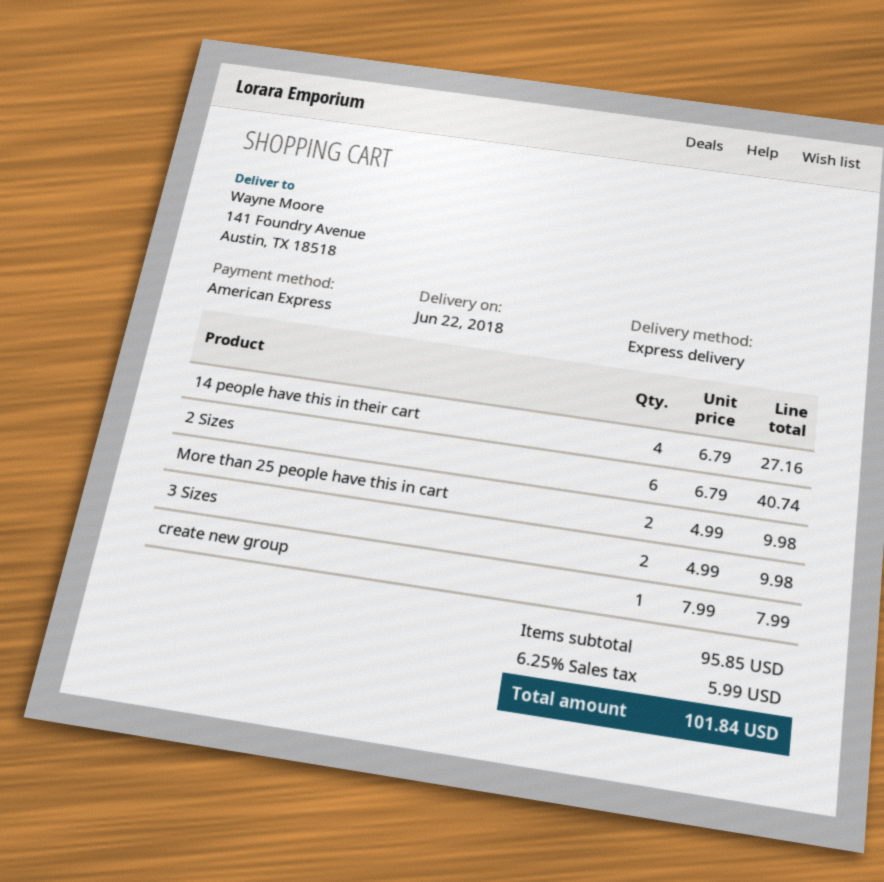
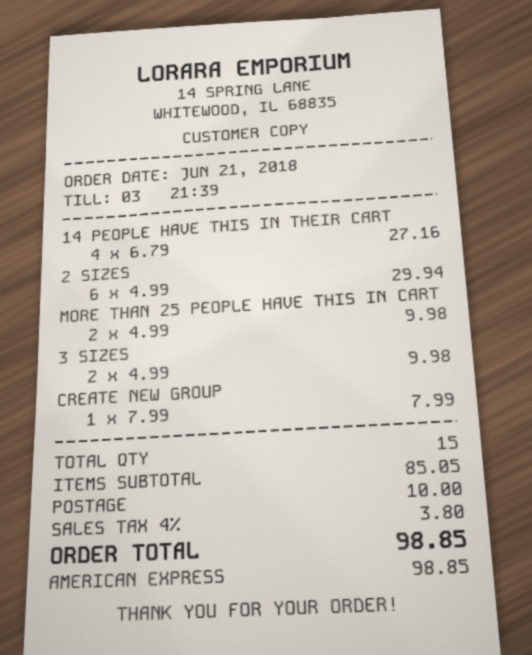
2 Sizes: 6 x 6.79 = 40.74 -> 6 x 4.99 = 29.94
subtotal: 95.85 -> 85.05
shipping: none -> 10.00
tax: 6.25% = 5.99 -> 4% = 3.80
total: 101.84 -> 98.85

